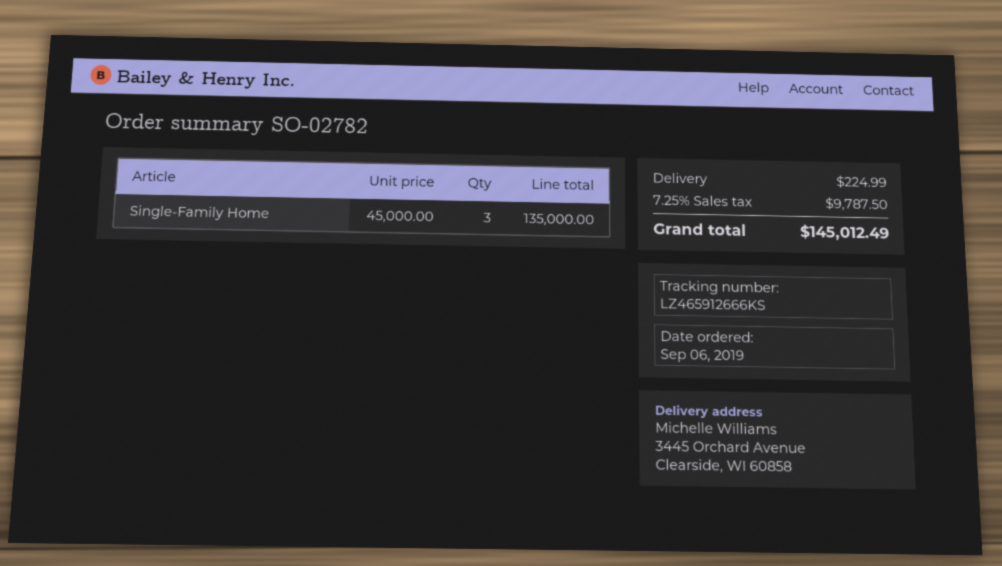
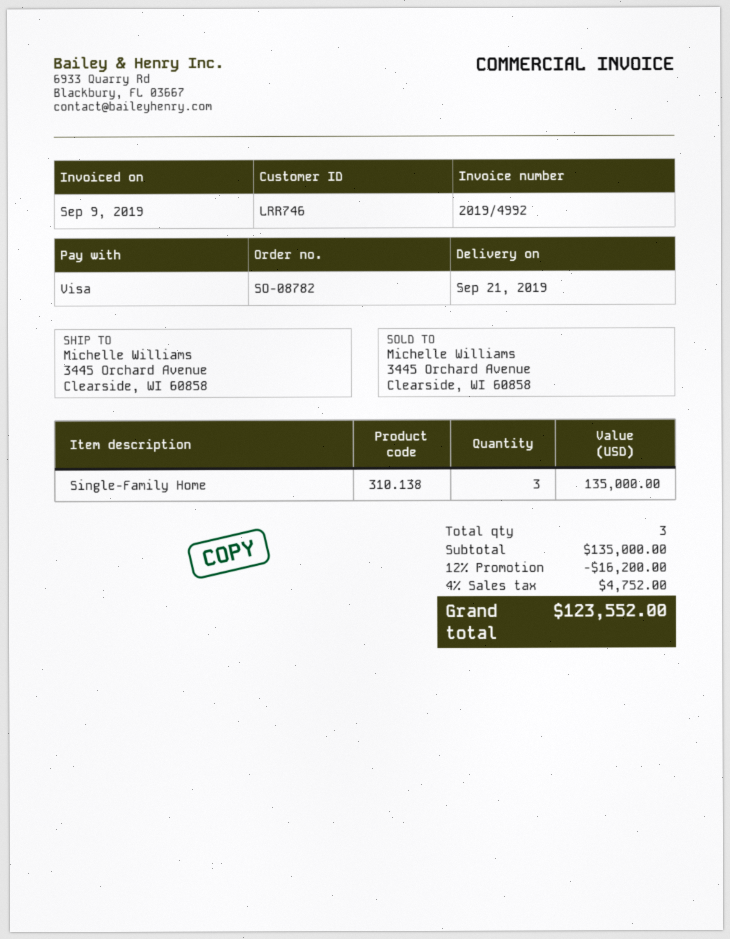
order number: SO-02782 -> SO-08782
discount: none -> 12% = 16200.00
shipping: 224.99 -> none
tax: 7.25% = 9787.50 -> 4% = 4752.00
total: 145012.49 -> 123552.00

